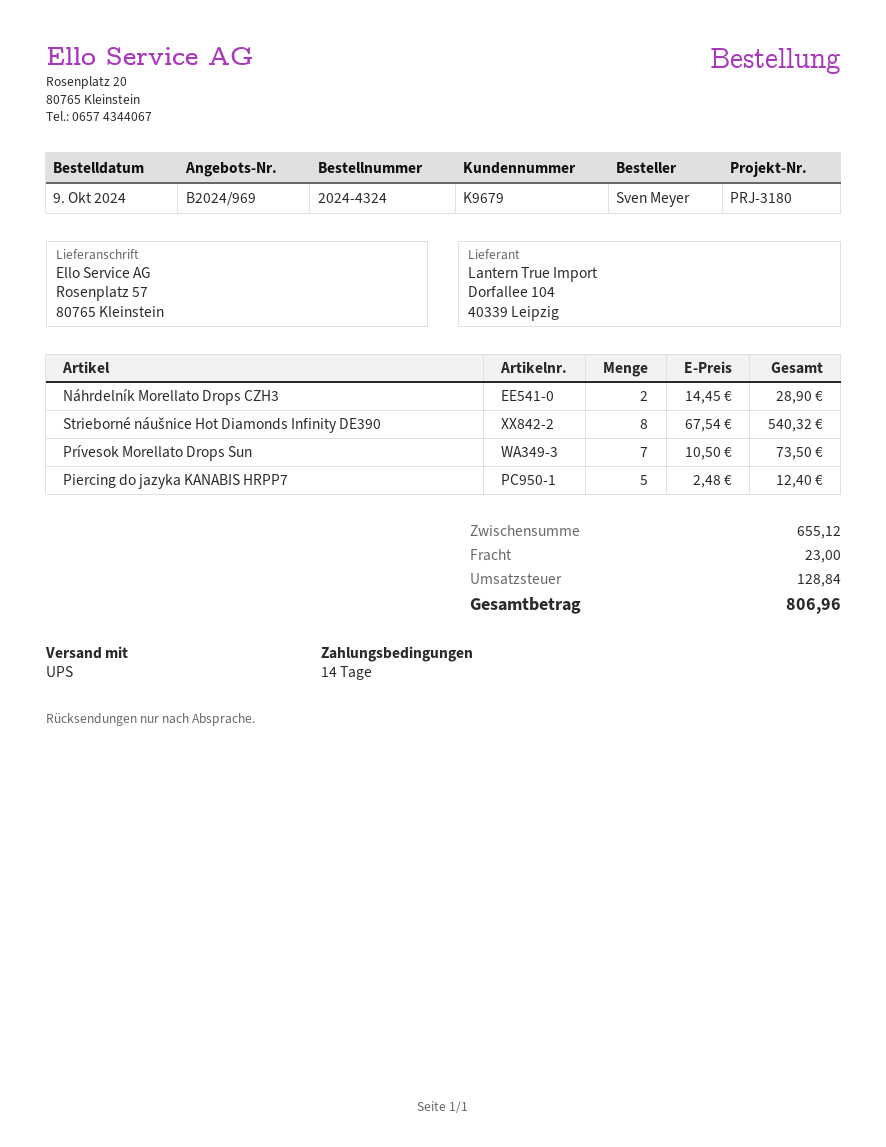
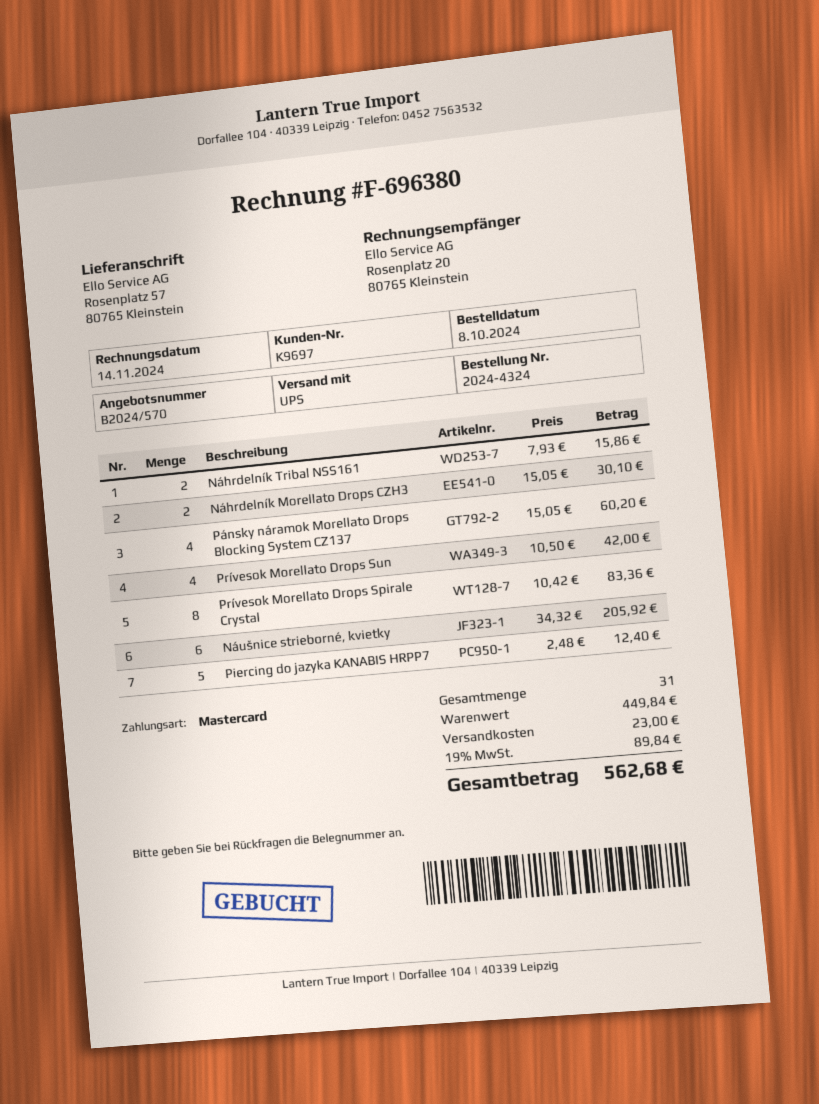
quote number: B2024/969 -> B2024/570
order date: 2024-10-09 -> 2024-10-08
customer number: K9679 -> K9697
Náhrdelník Morellato Drops CZH3: 2 x 14.45 = 28.90 -> 2 x 15.05 = 30.10
Strieborné náušnice Hot Diamonds Infinity DE390: 8 x 67.54 = 540.32 -> none
Prívesok Morellato Drops Sun: 7 x 10.50 = 73.50 -> 4 x 10.50 = 42.00
Náhrdelník Tribal NSS161: none -> 2 x 7.93 = 15.86
Pánsky náramok Morellato Drops Blocking System CZ137: none -> 4 x 15.05 = 60.20
Prívesok Morellato Drops Spirale Crystal: none -> 8 x 10.42 = 83.36
Náušnice strieborné, kvietky: none -> 6 x 34.32 = 205.92
subtotal: 655.12 -> 449.84
tax: 128.84 -> 89.84
total: 806.96 -> 562.68

